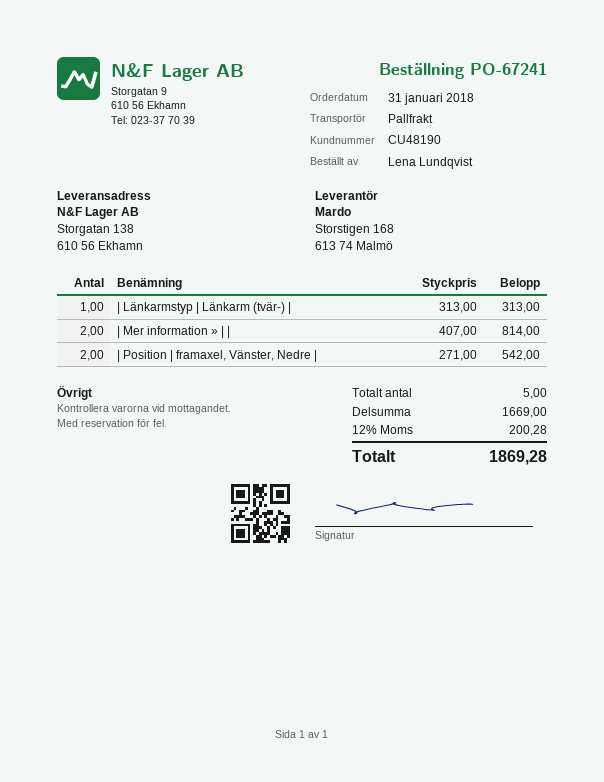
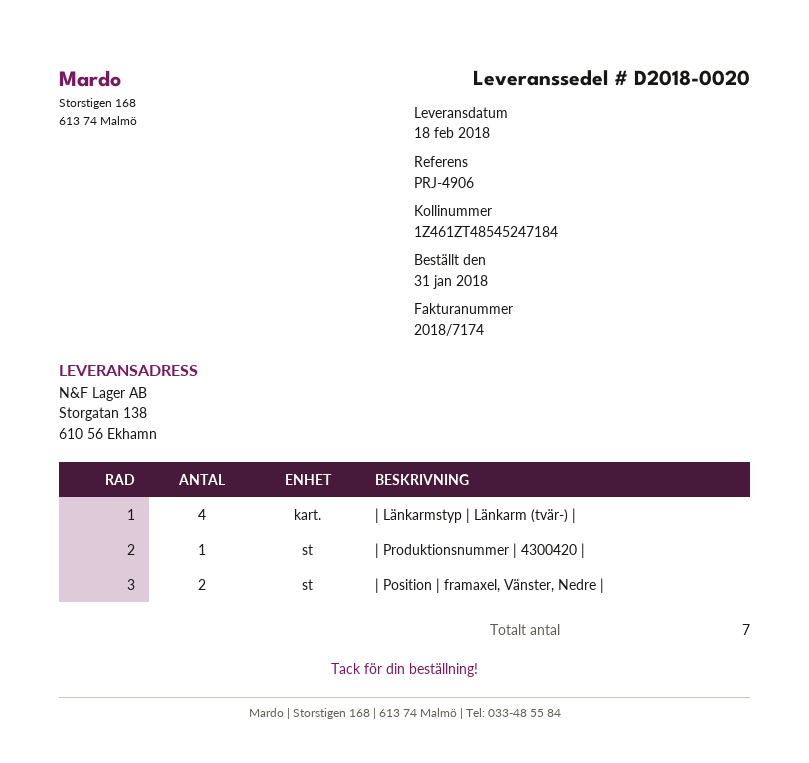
| Länkarmstyp | Länkarm (tvär-) |: 1 -> 4
| Mer information » | |: 2 -> none
| Produktionsnummer | 4300420 |: none -> 1
total quantity: 5 -> 7

